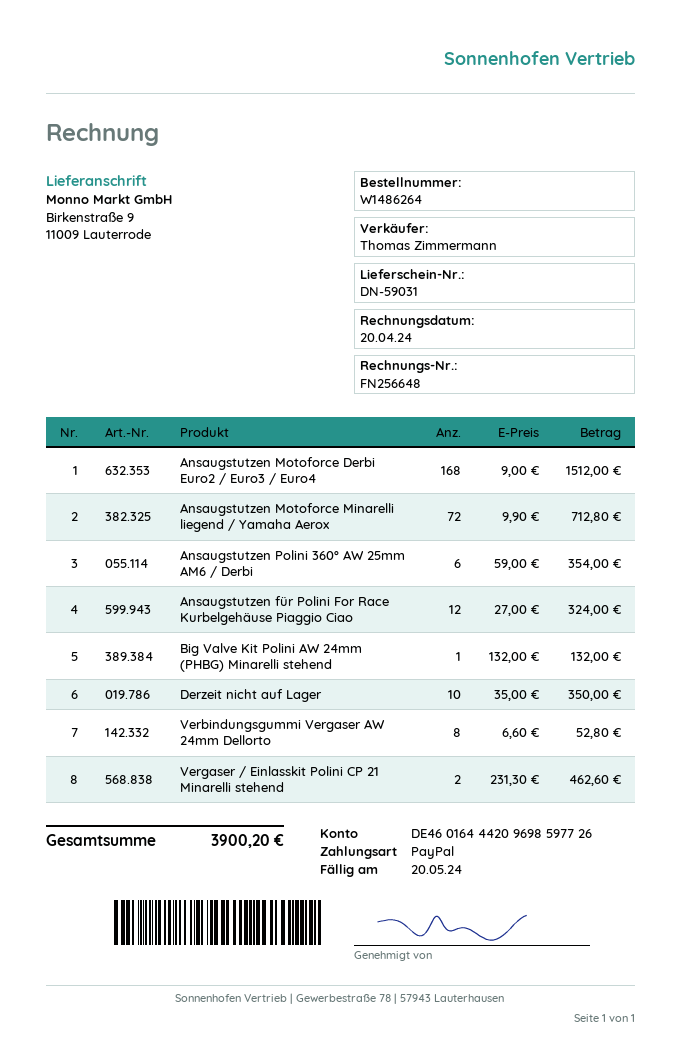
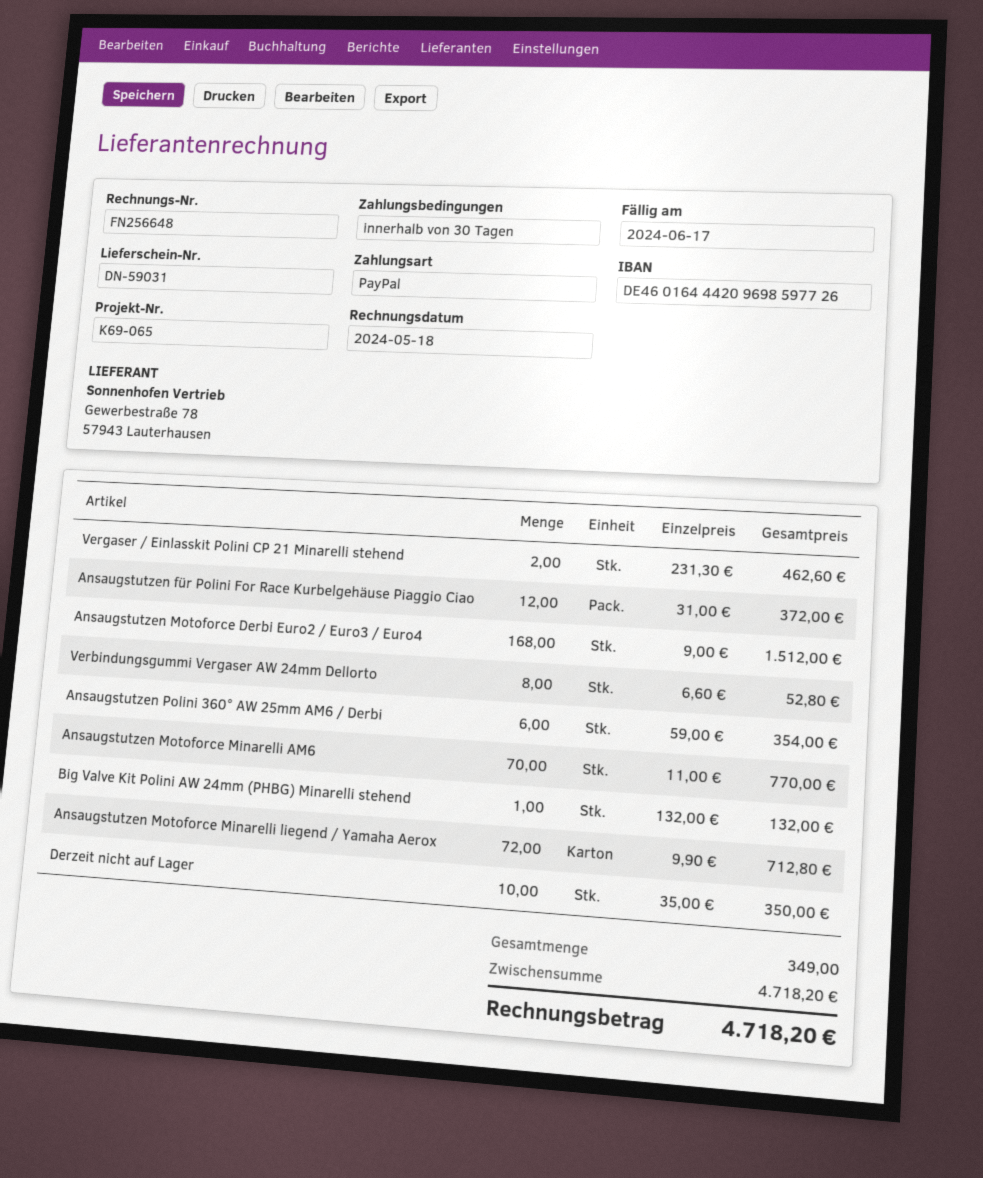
invoice date: 2024-04-20 -> 2024-05-18
due date: 2024-05-20 -> 2024-06-17
Ansaugstutzen für Polini For Race Kurbelgehäuse Piaggio Ciao: 12 x 27.00 = 324.00 -> 12 x 31.00 = 372.00
Ansaugstutzen Motoforce Minarelli AM6: none -> 70 x 11.00 = 770.00
total: 3900.20 -> 4718.20

